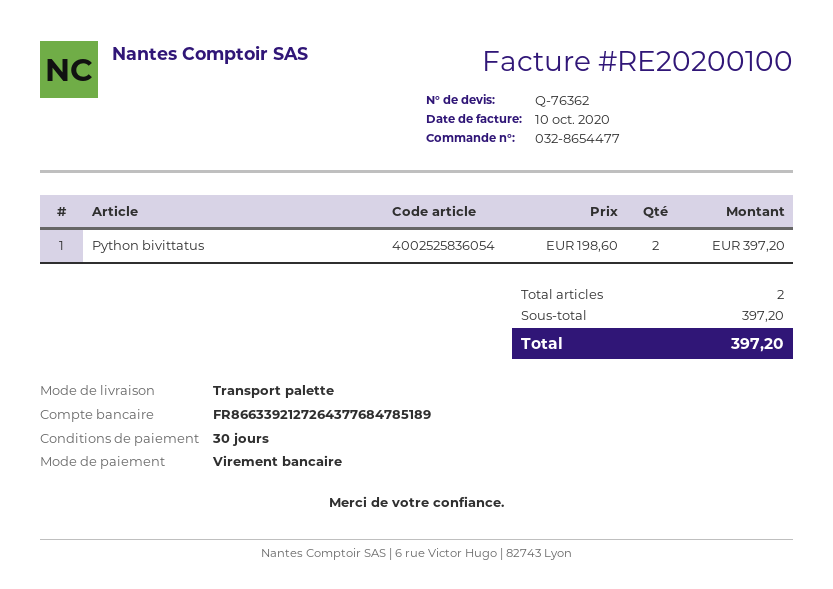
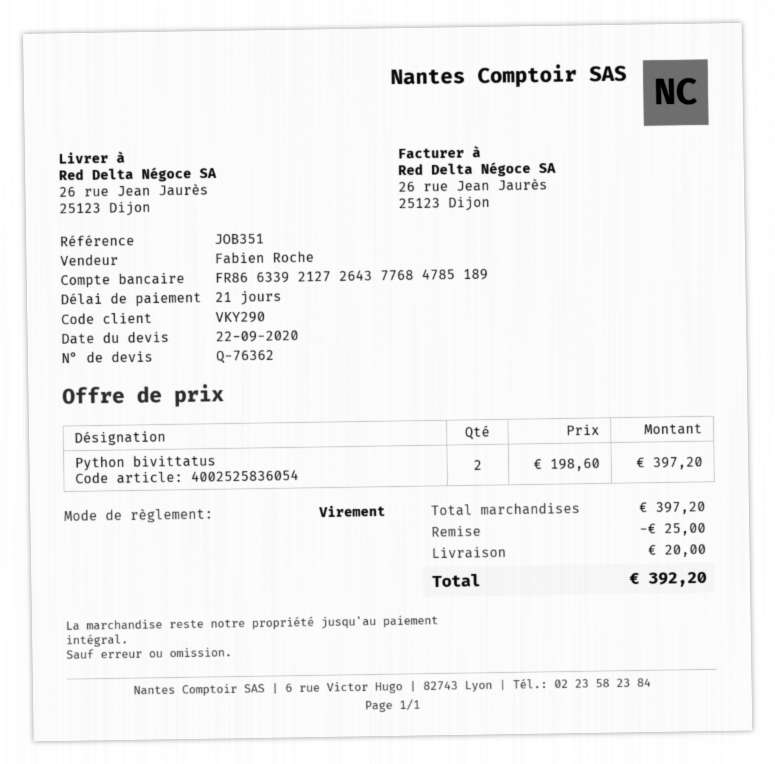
payment terms: 30 days -> 21 days
discount: none -> 25.00
shipping: none -> 20.00
total: 397.20 -> 392.20

